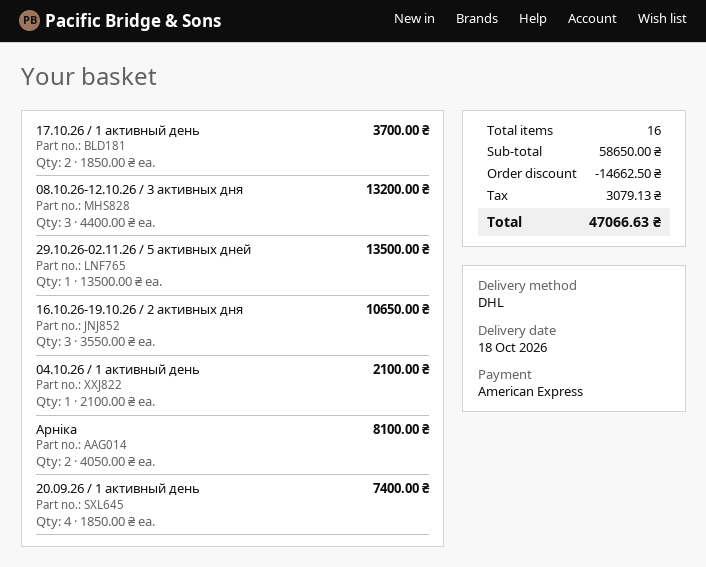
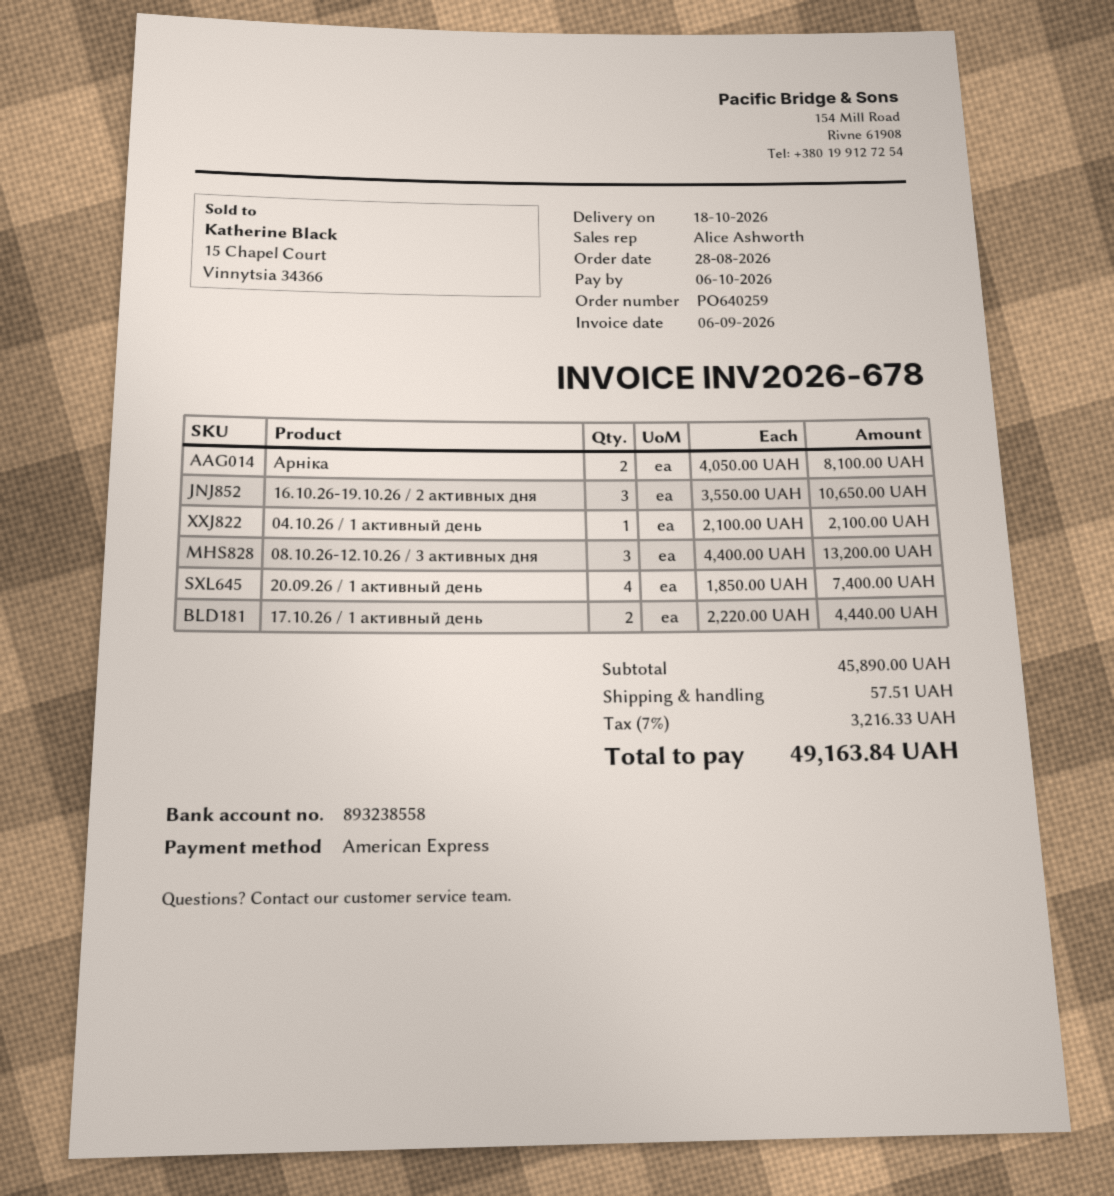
17.10.26 / 1 активный день: 2 x 1850.00 = 3700.00 -> 2 x 2220.00 = 4440.00
29.10.26-02.11.26 / 5 активных дней: 1 x 13500.00 = 13500.00 -> none
subtotal: 58650.00 -> 45890.00
discount: 14662.50 -> none
shipping: none -> 57.51
tax: 3079.13 -> 3216.33
total: 47066.63 -> 49163.84

